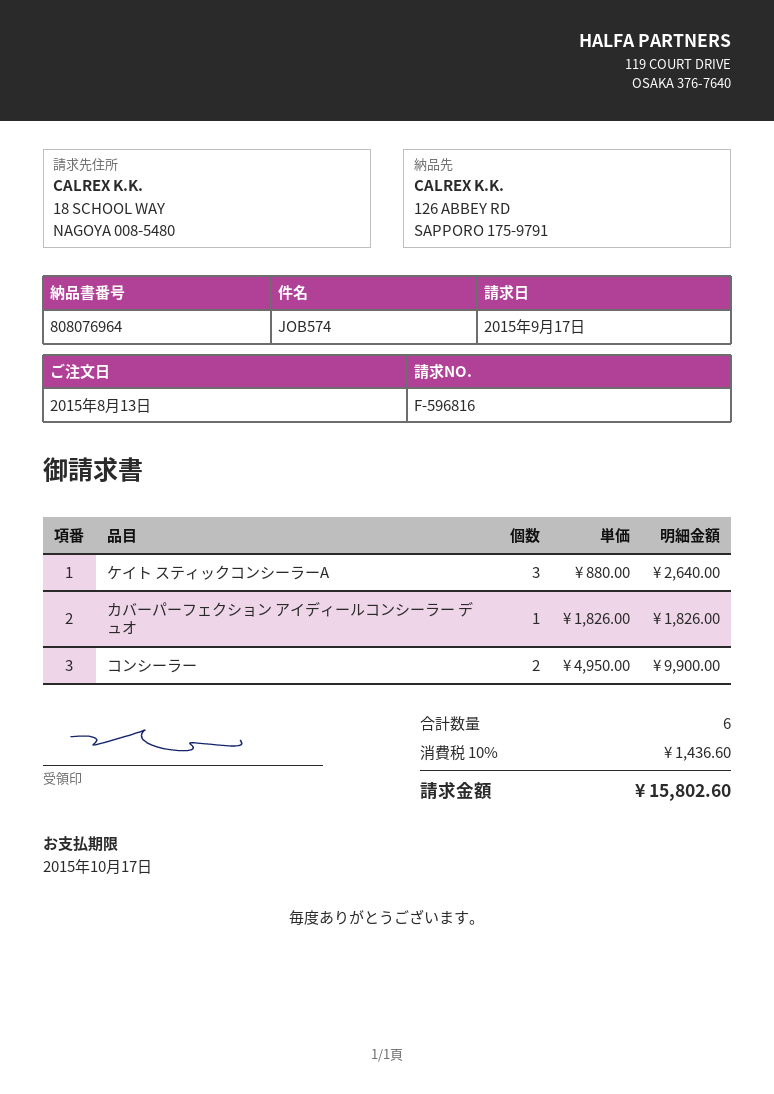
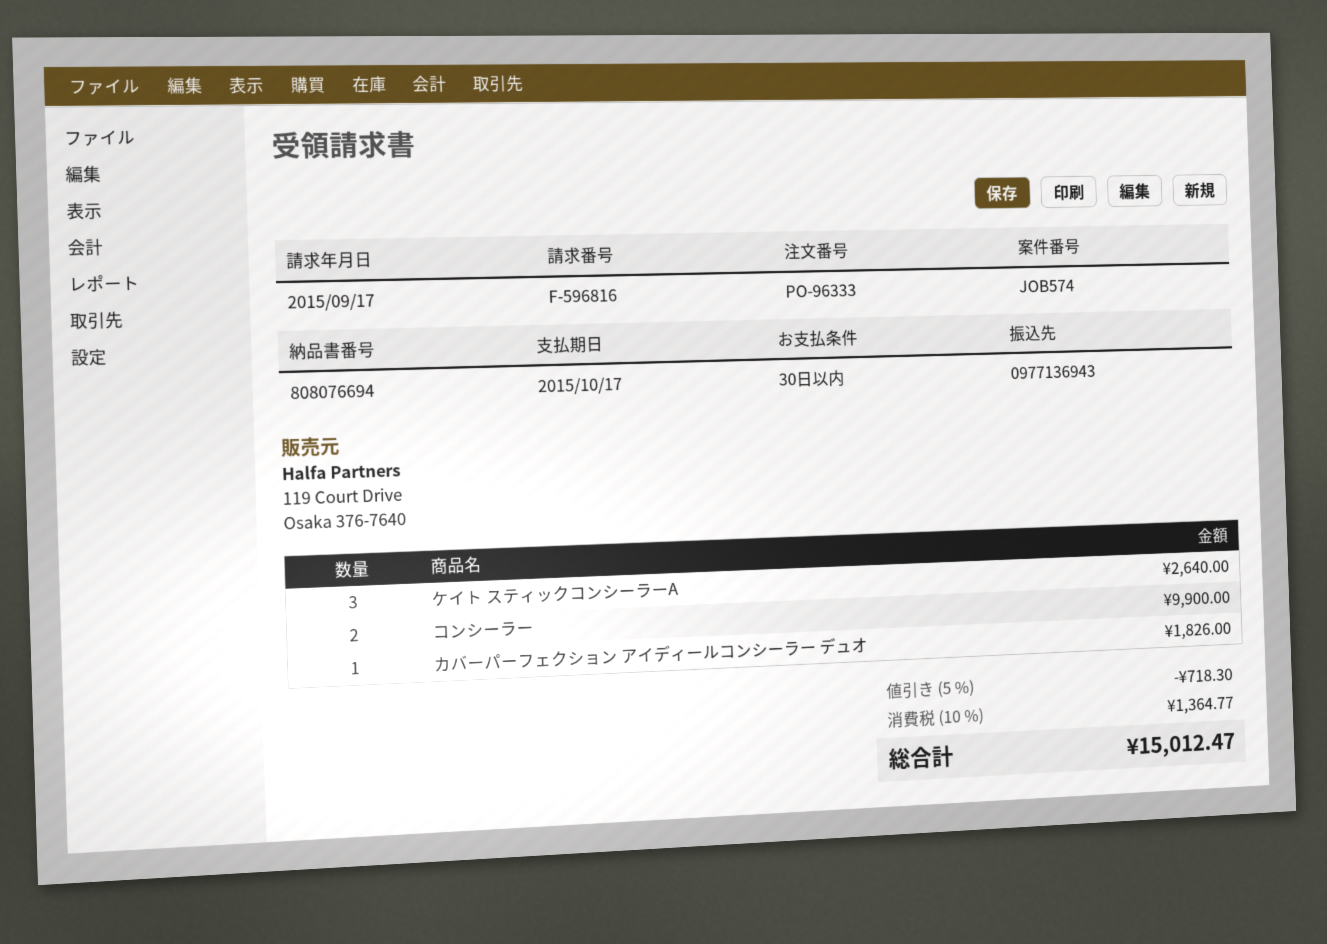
delivery note number: 808076964 -> 808076694
discount: none -> 5% = 718.30
tax: 10% = 1436.60 -> 10% = 1364.77
total: 15802.60 -> 15012.47

